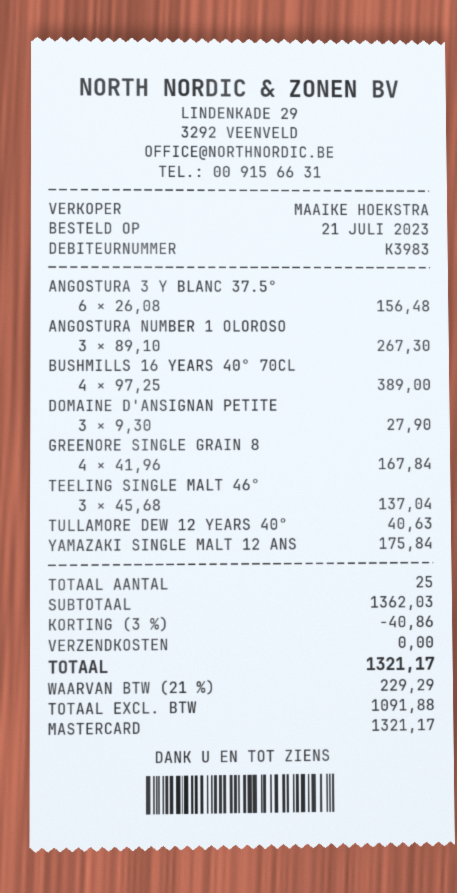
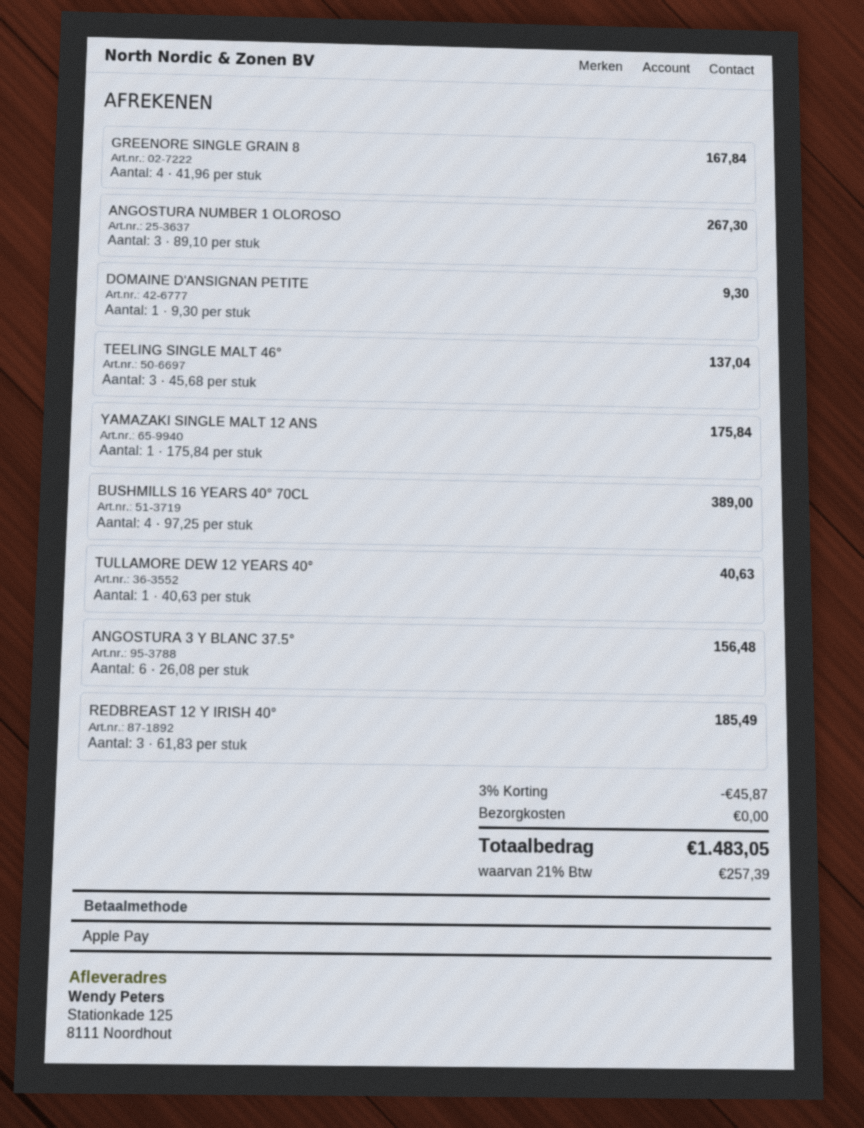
payment method: Mastercard -> Apple Pay
DOMAINE D'ANSIGNAN PETITE: 3 x 9.30 = 27.90 -> 1 x 9.30 = 9.30
REDBREAST 12 Y IRISH 40°: none -> 3 x 61.83 = 185.49
discount: 3% = 40.86 -> 3% = 45.87
tax: 21% = 229.29 -> 21% = 257.39
total: 1321.17 -> 1483.05

